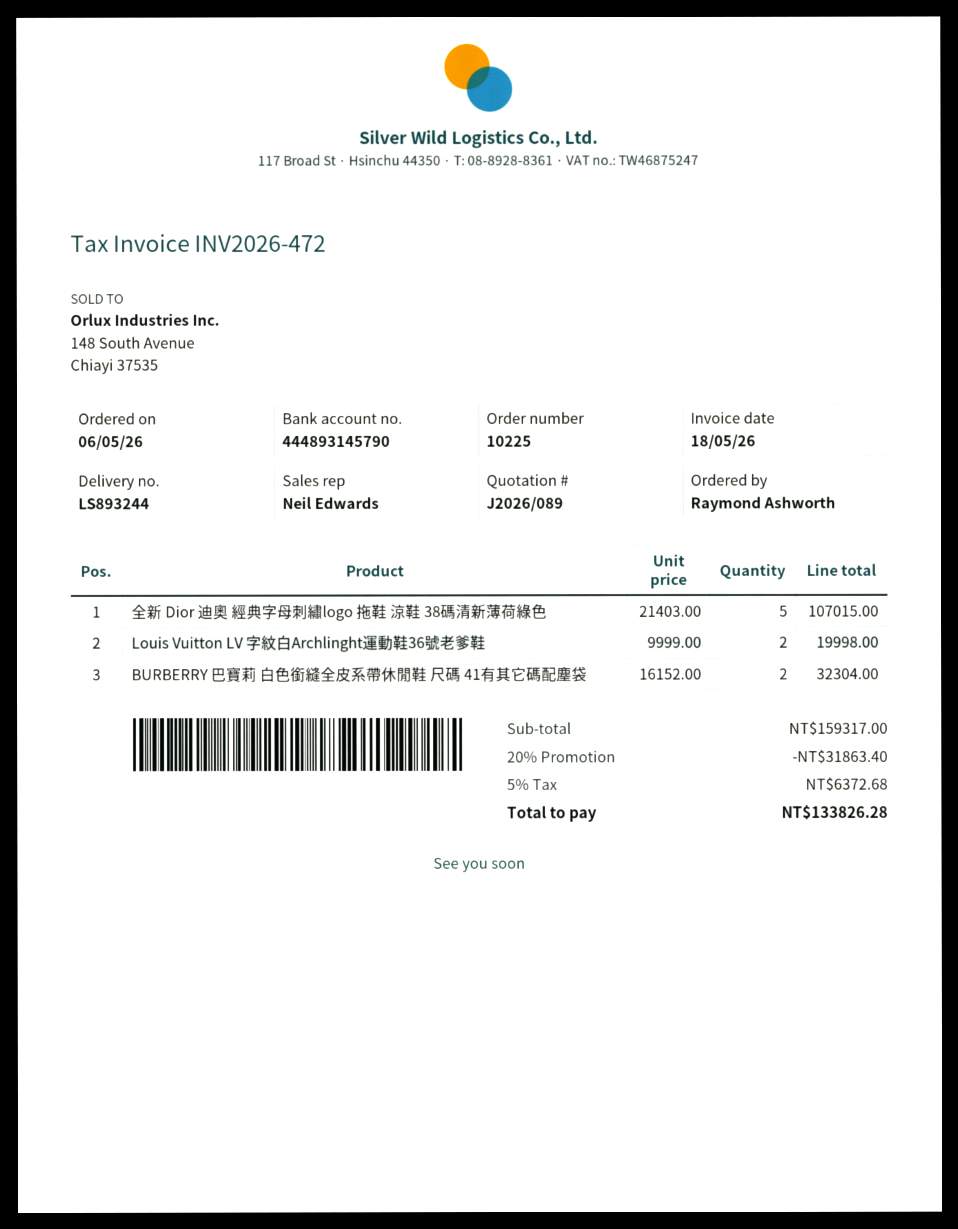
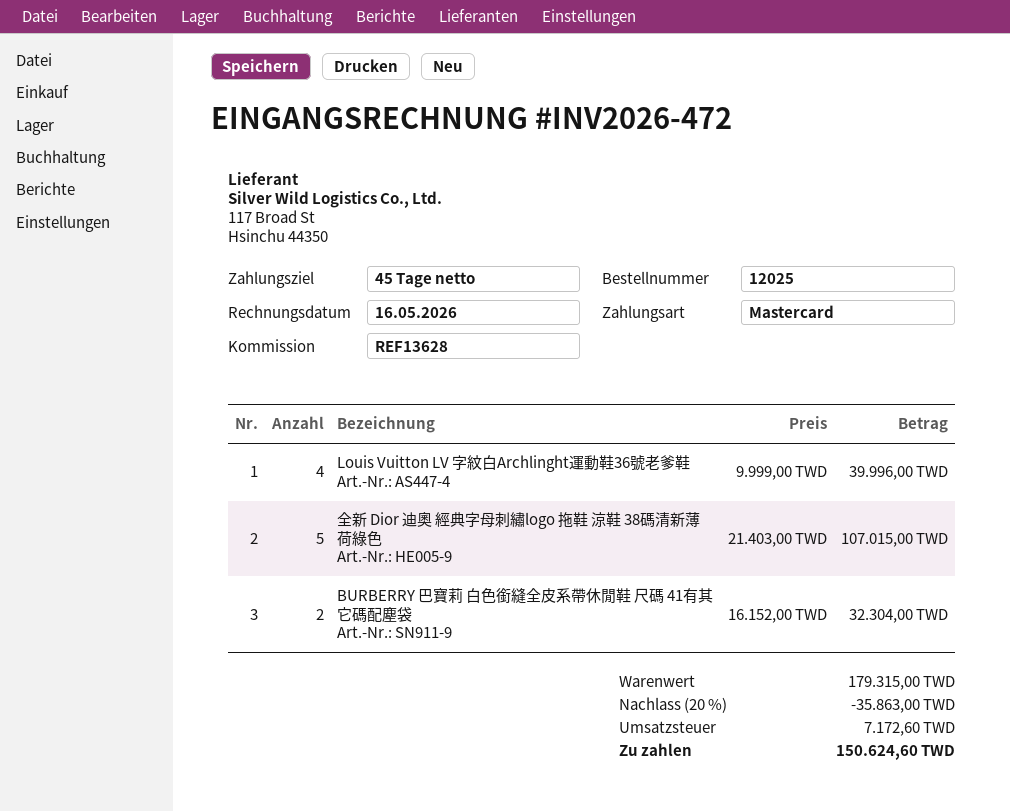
order number: 10225 -> 12025
invoice date: 2026-05-18 -> 2026-05-16
Louis Vuitton LV 字紋白Archlinght運動鞋36號老爹鞋: 2 x 9999.00 = 19998.00 -> 4 x 9999.00 = 39996.00
subtotal: 159317.00 -> 179315.00
discount: 20% = 31863.40 -> 20% = 35863.00
tax: 6372.68 -> 7172.60
total: 133826.28 -> 150624.60

